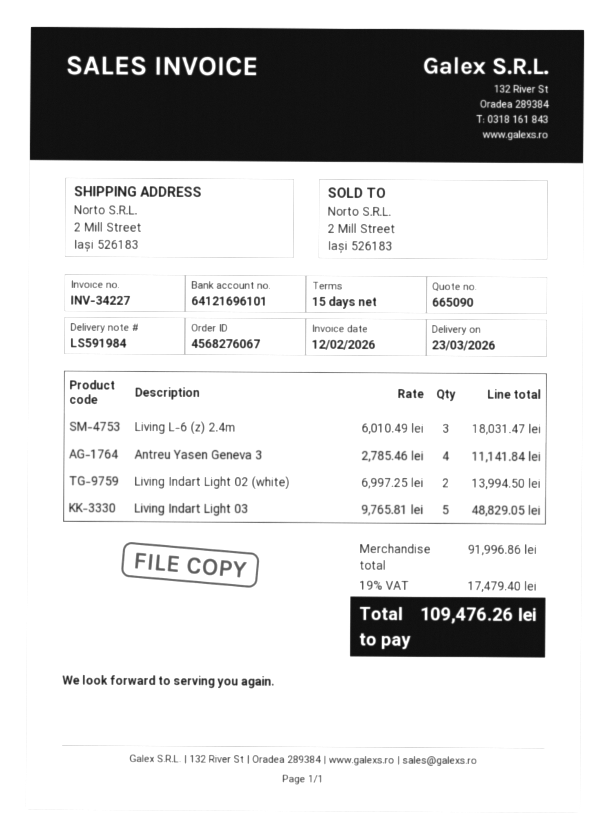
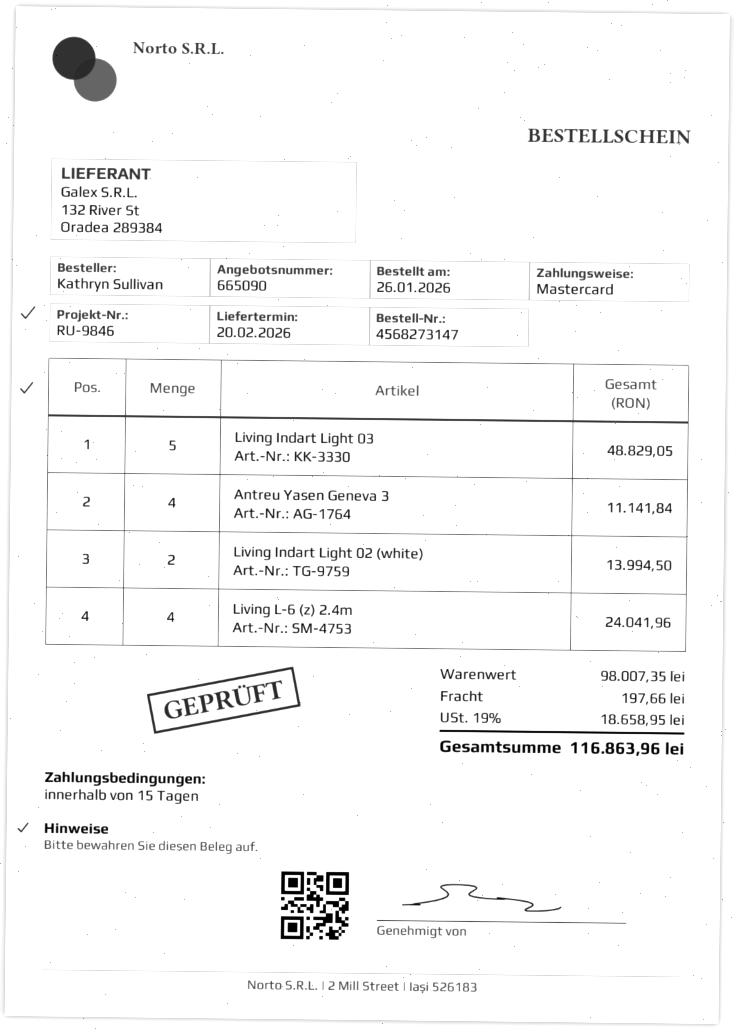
order number: 4568276067 -> 4568273147
delivery date: 2026-03-23 -> 2026-02-20
Living L-6 (z) 2.4m: 3 for 18031.47 -> 4 for 24041.96
subtotal: 91996.86 -> 98007.35
shipping: none -> 197.66
tax: 19% = 17479.40 -> 19% = 18658.95
total: 109476.26 -> 116863.96

